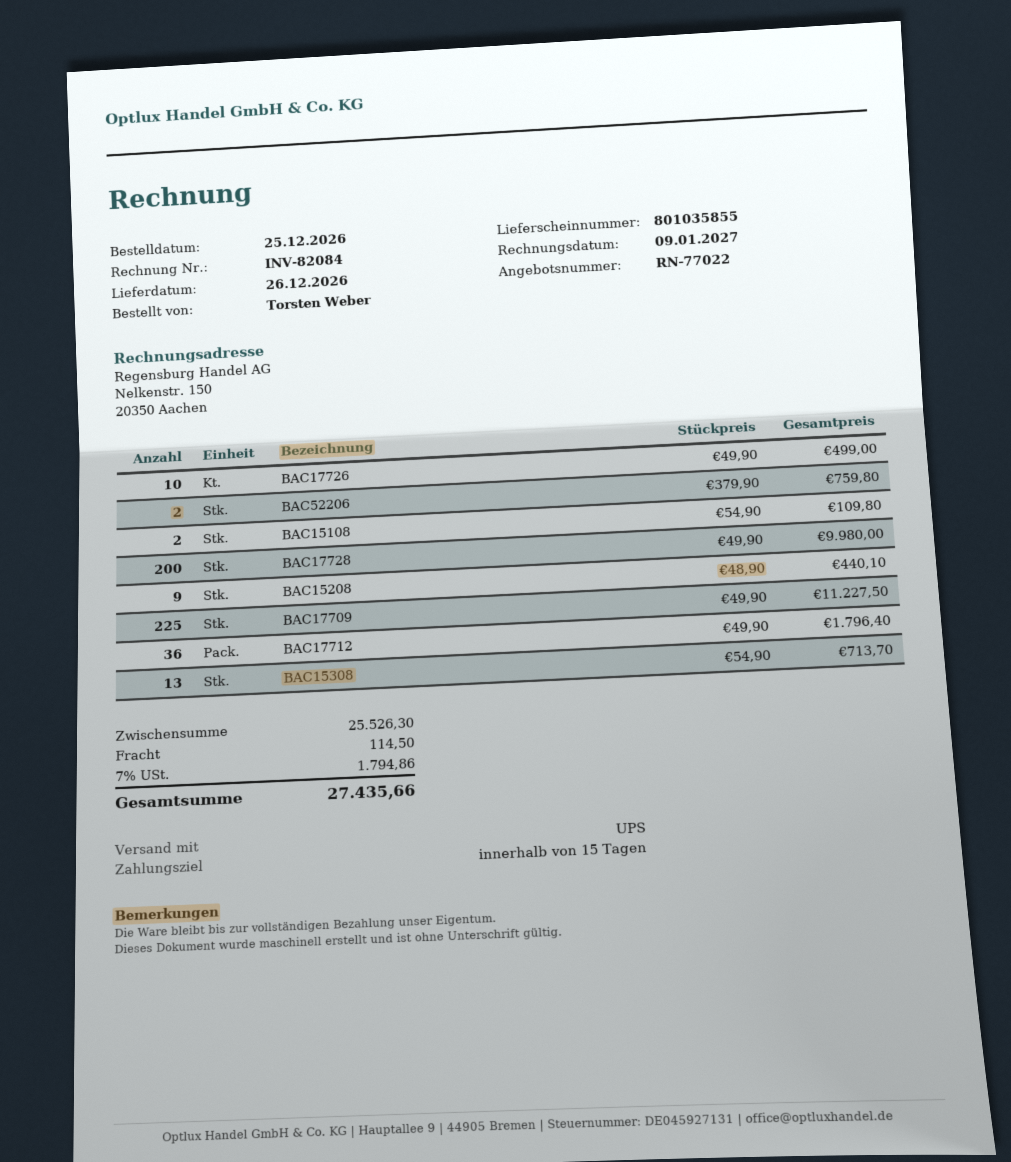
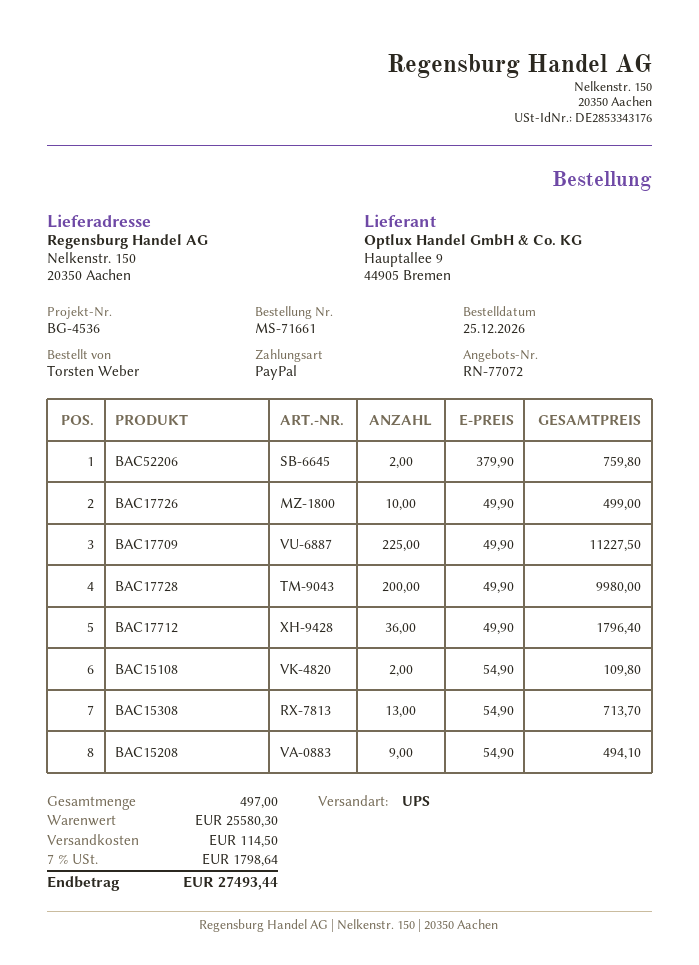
quote number: RN-77022 -> RN-77072
BAC15208: 9 x 48.90 = 440.10 -> 9 x 54.90 = 494.10
subtotal: 25526.30 -> 25580.30
tax: 7% = 1794.86 -> 7% = 1798.64
total: 27435.66 -> 27493.44

